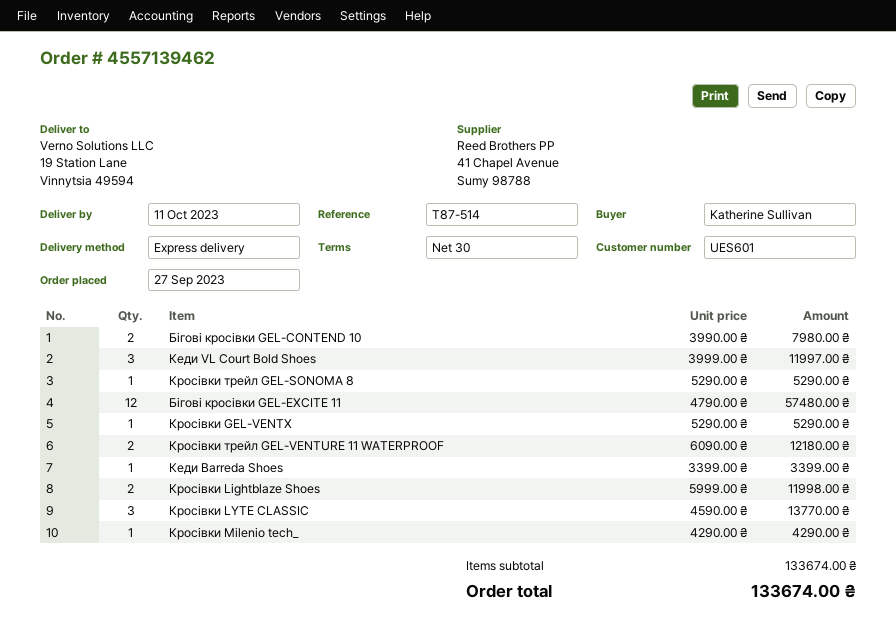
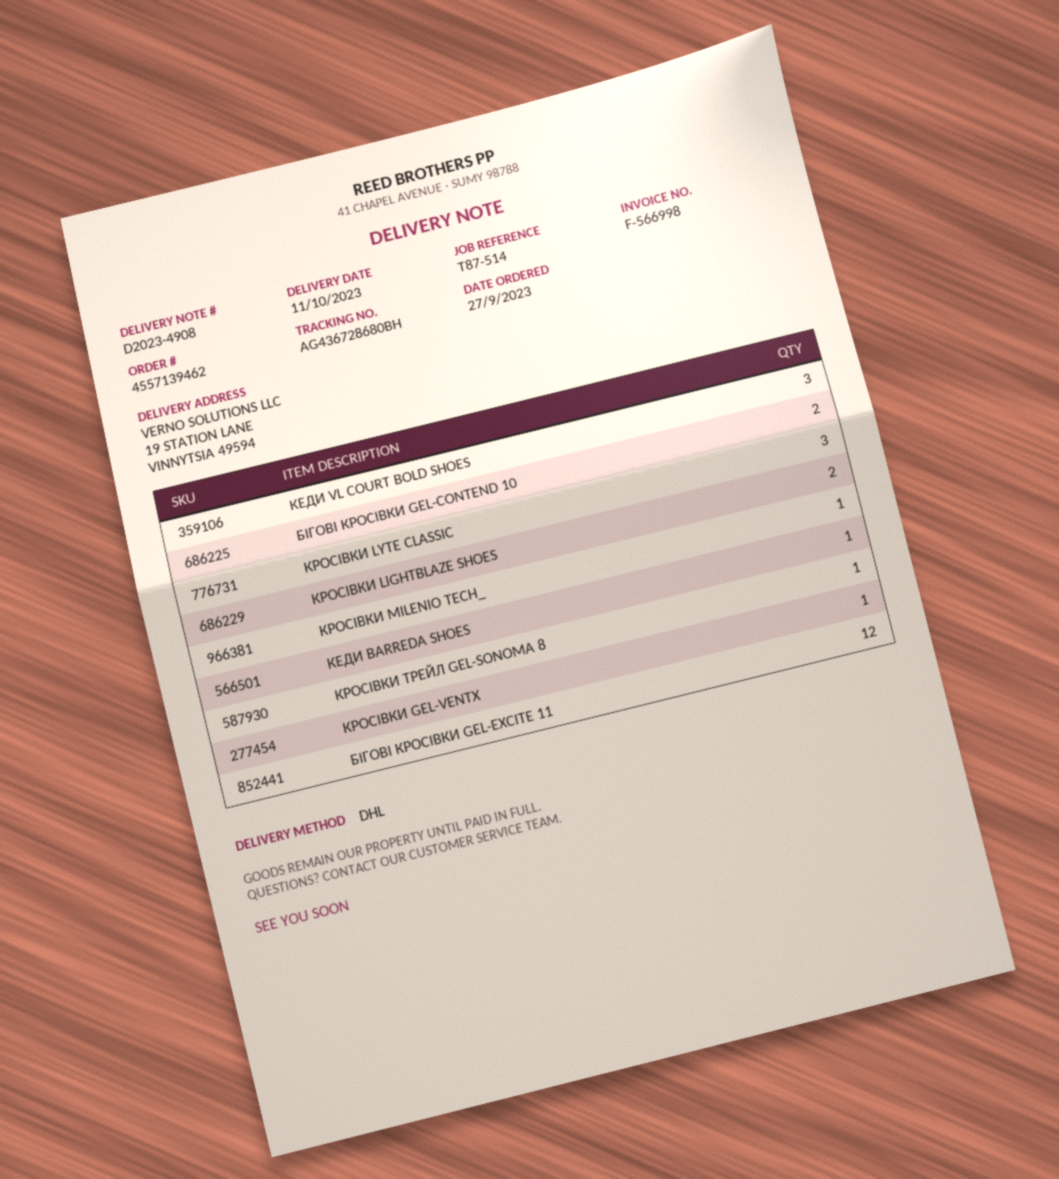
shipping method: express -> DHL
Кросівки трейл GEL-VENTURE 11 WATERPROOF: 2 -> none

